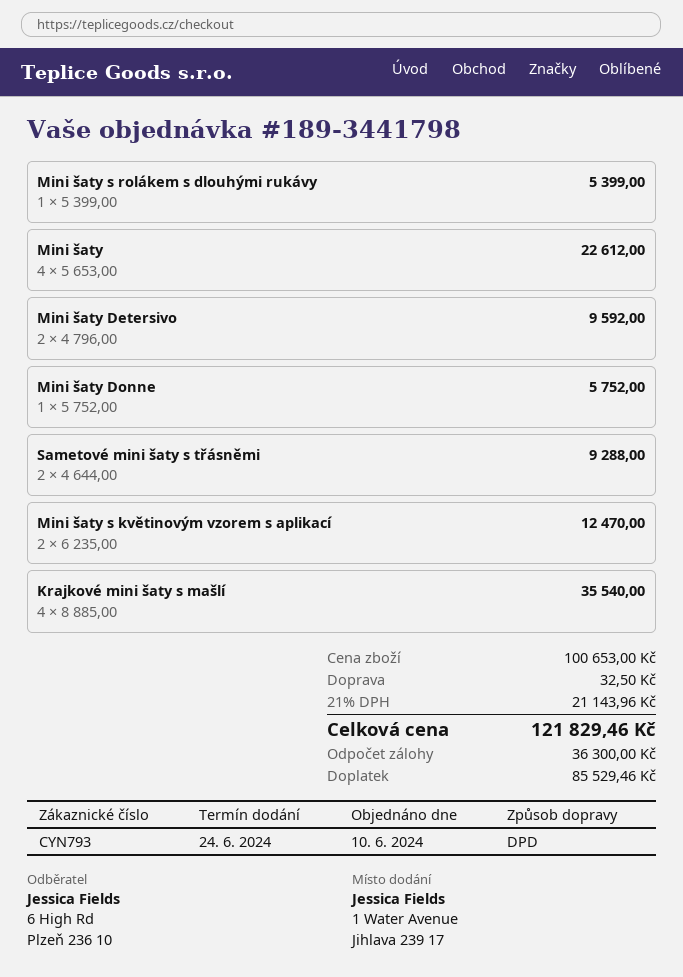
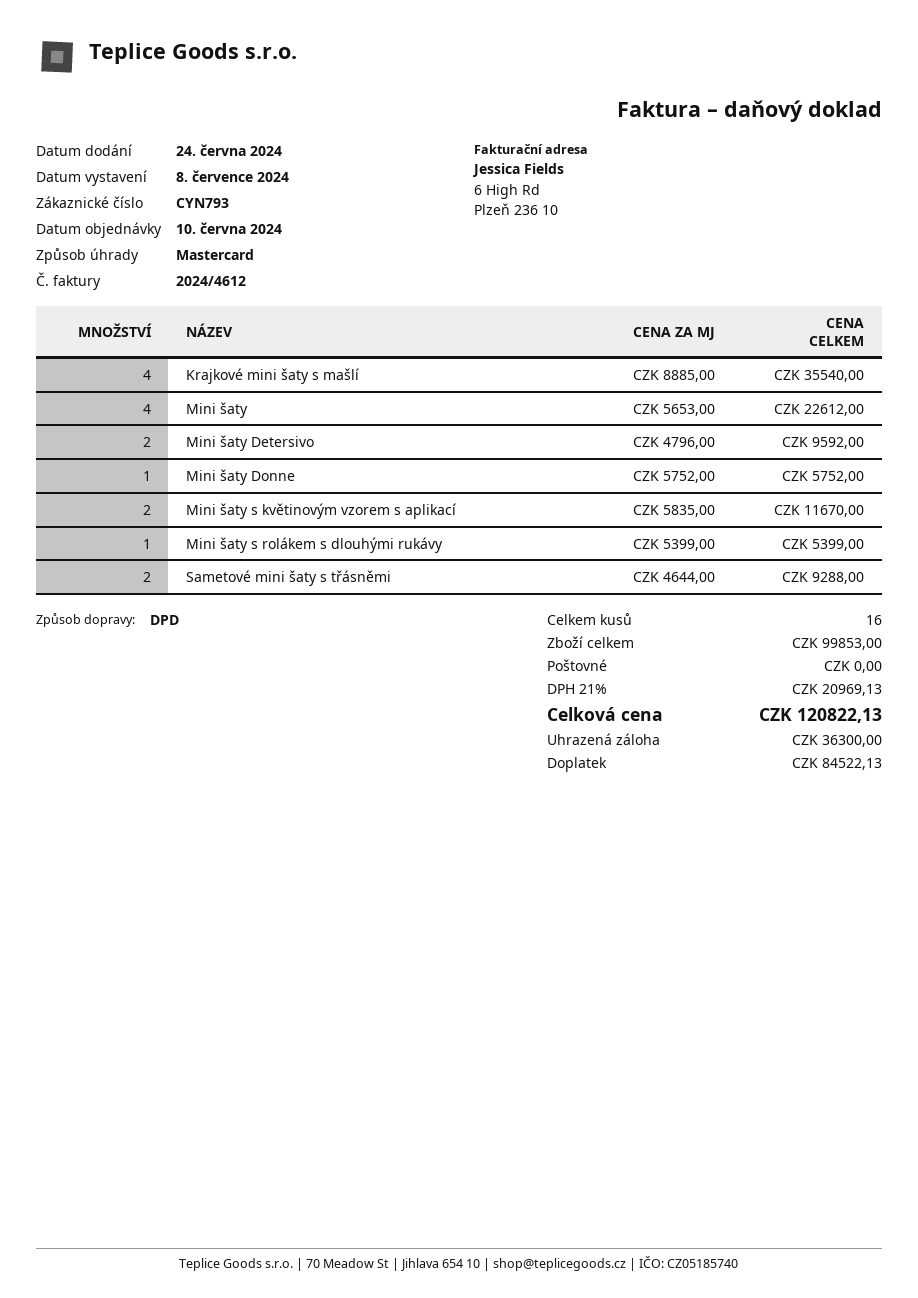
Mini šaty s květinovým vzorem s aplikací: 2 x 6235.00 = 12470.00 -> 2 x 5835.00 = 11670.00
subtotal: 100653.00 -> 99853.00
shipping: 32.50 -> 0.00
tax: 21% = 21143.96 -> 21% = 20969.13
total: 121829.46 -> 120822.13
balance: 85529.46 -> 84522.13

